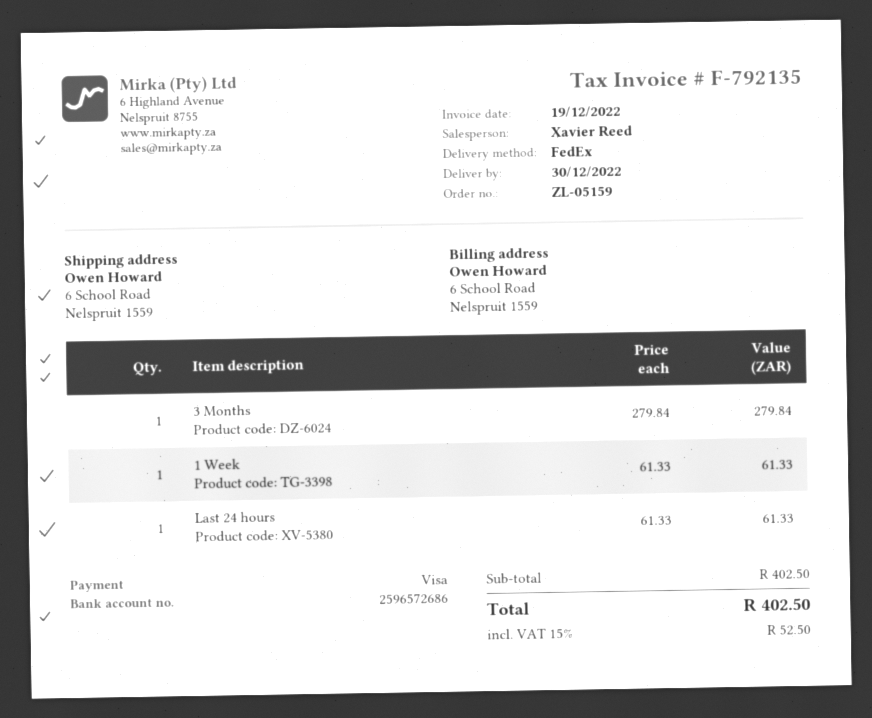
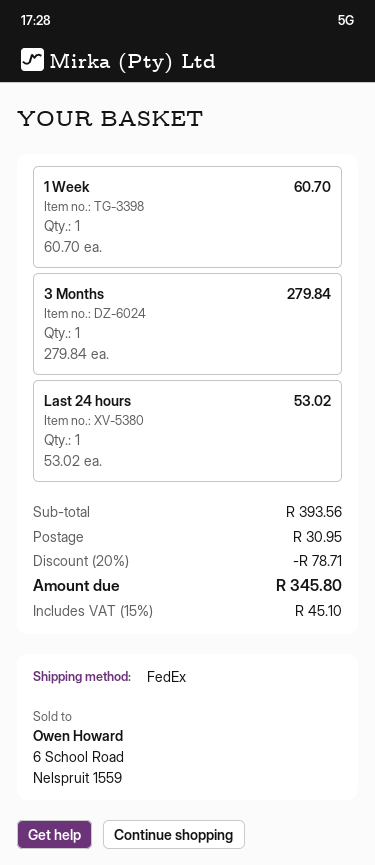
1 Week: 1 x 61.33 = 61.33 -> 1 x 60.70 = 60.70
Last 24 hours: 1 x 61.33 = 61.33 -> 1 x 53.02 = 53.02
subtotal: 402.50 -> 393.56
discount: none -> 20% = 78.71
shipping: none -> 30.95
tax: 15% = 52.50 -> 15% = 45.10
total: 402.50 -> 345.80

